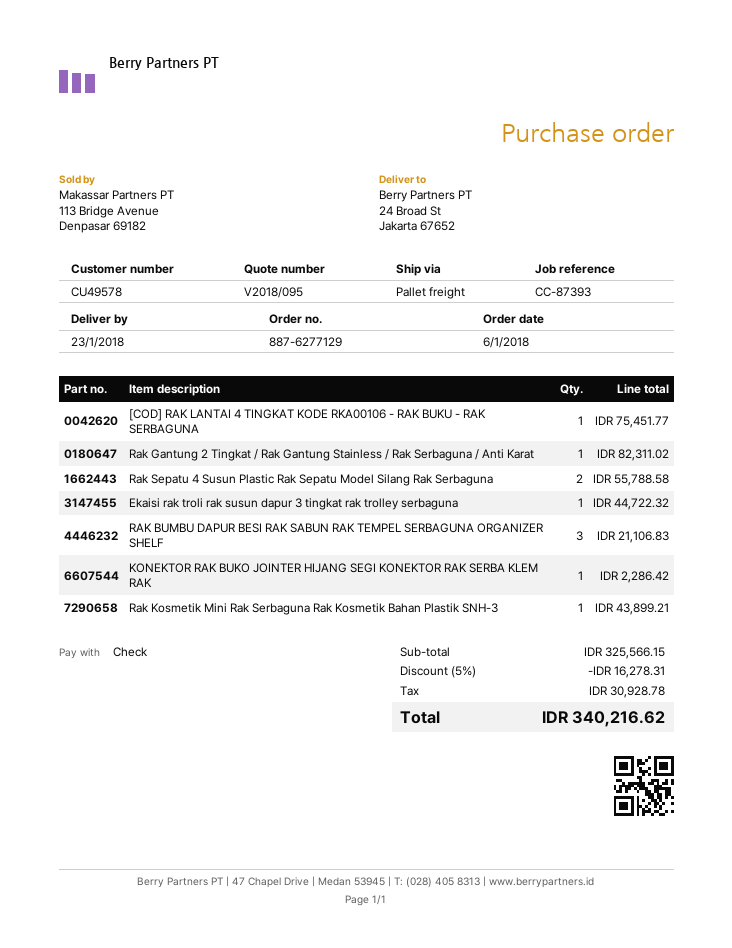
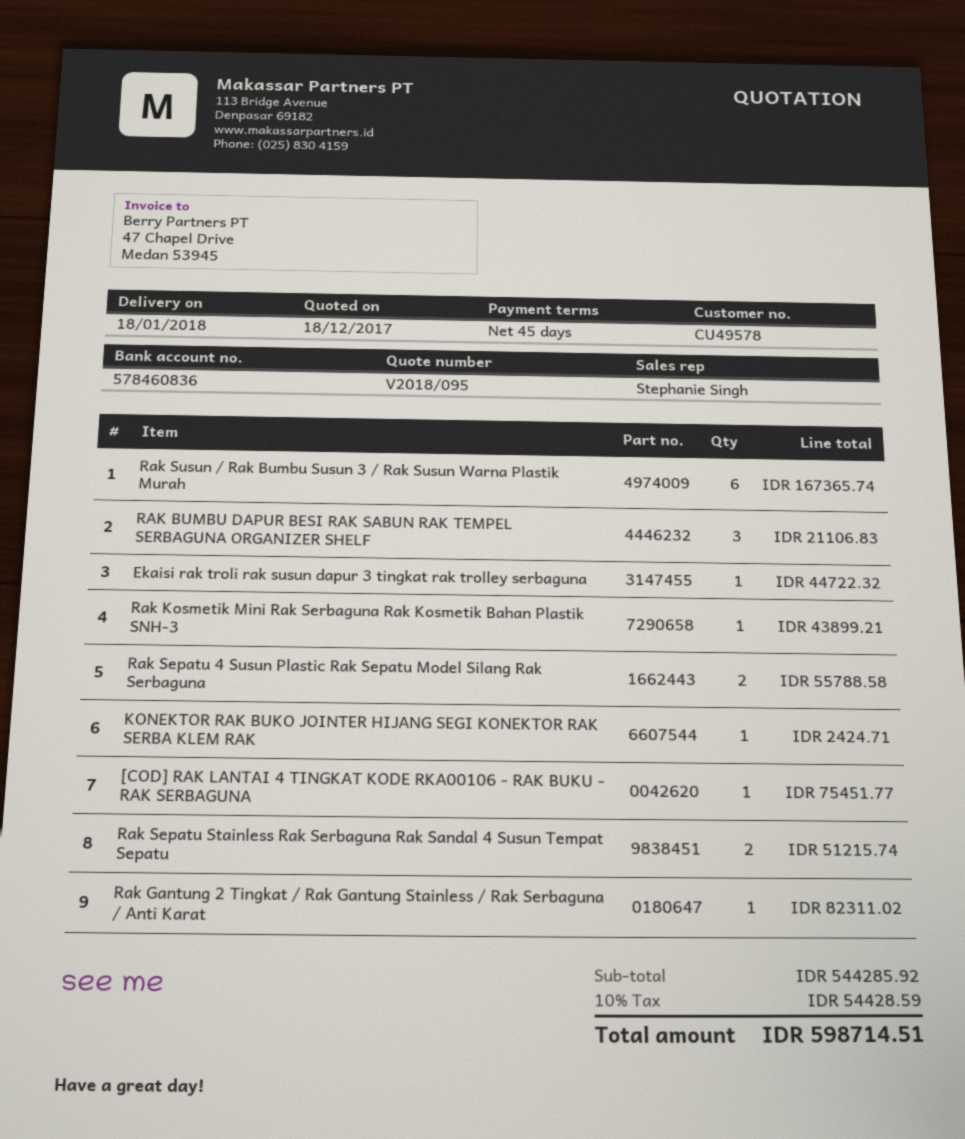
delivery date: 2018-01-23 -> 2018-01-18
KONEKTOR RAK BUKO JOINTER HIJANG SEGI KONEKTOR RAK SERBA KLEM RAK: 1 for 2286.42 -> 1 for 2424.71
Rak Susun / Rak Bumbu Susun 3 / Rak Susun Warna Plastik Murah: none -> 6 for 167365.74
Rak Sepatu Stainless Rak Serbaguna Rak Sandal 4 Susun Tempat Sepatu: none -> 2 for 51215.74
subtotal: 325566.15 -> 544285.92
discount: 5% = 16278.31 -> none
tax: 30928.78 -> 54428.59
total: 340216.62 -> 598714.51

